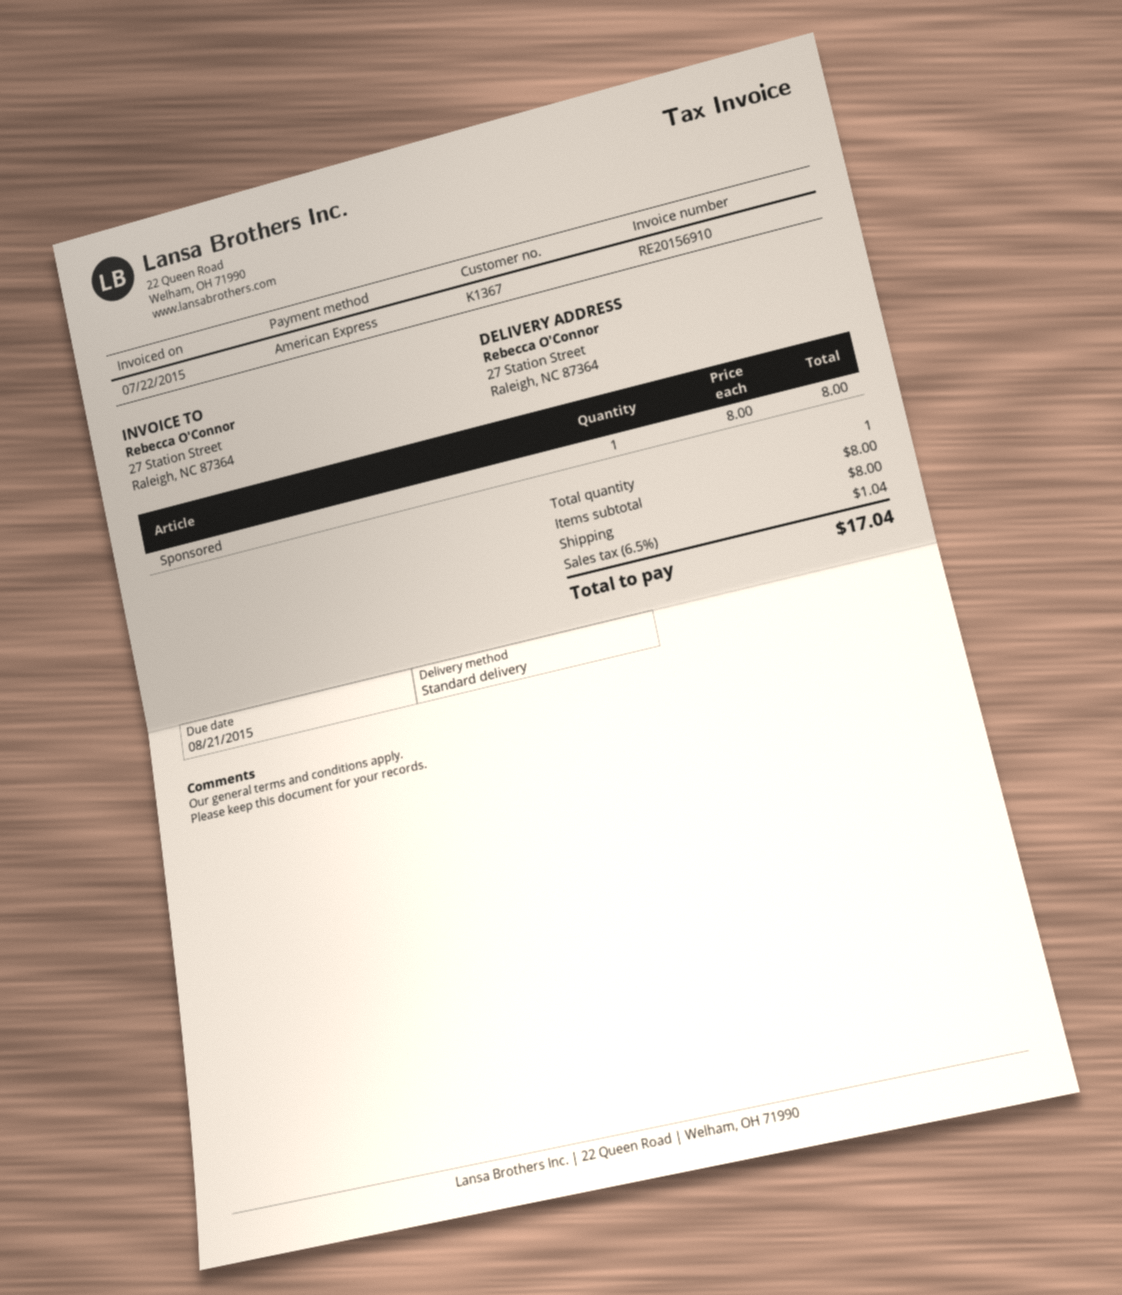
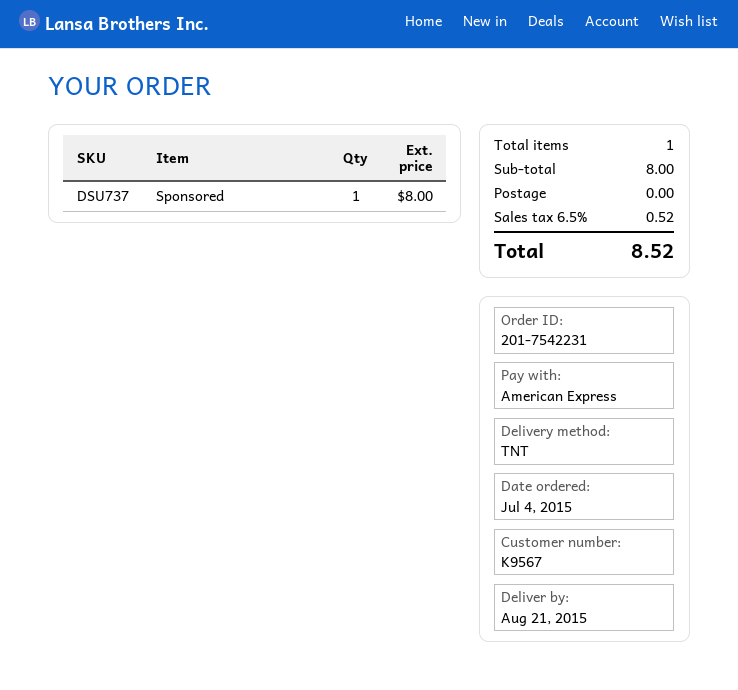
customer number: K1367 -> K9567
shipping method: standard -> TNT
shipping: 8.00 -> 0.00
tax: 6.5% = 1.04 -> 6.5% = 0.52
total: 17.04 -> 8.52

